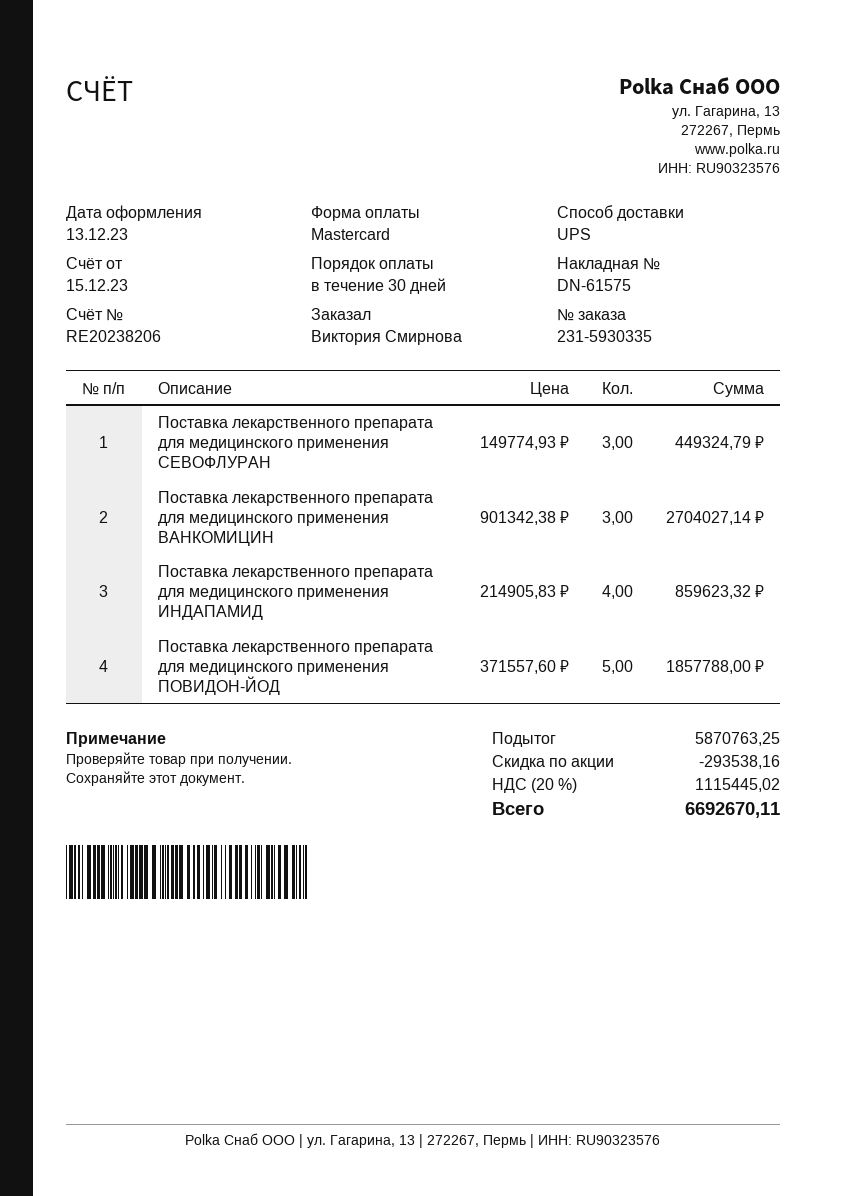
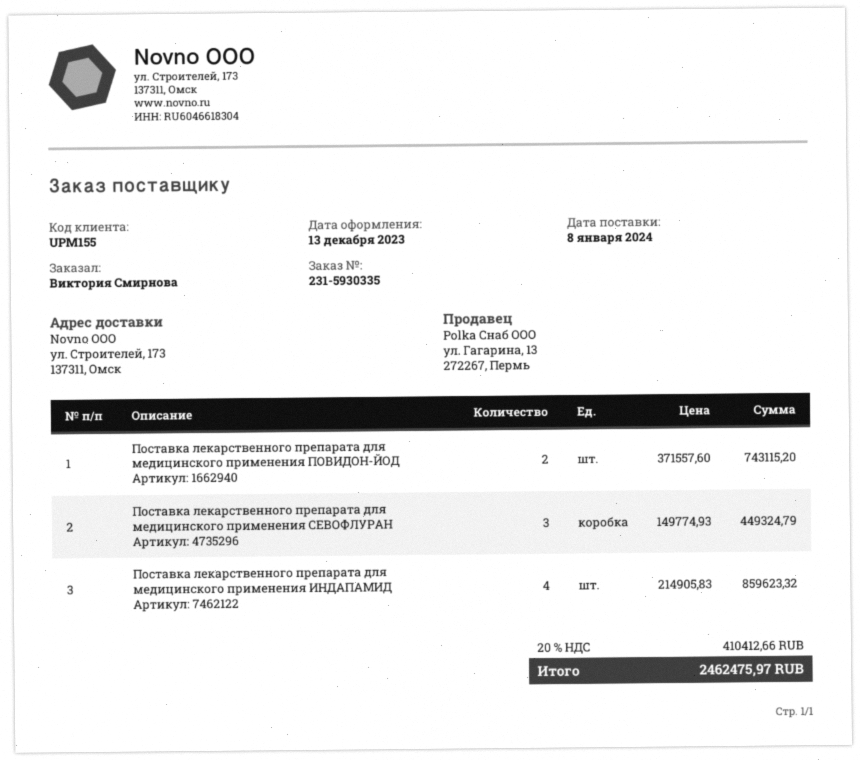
Поставка лекарственного препарата для медицинского применения ВАНКОМИЦИН: 3 x 901342.38 = 2704027.14 -> none
Поставка лекарственного препарата для медицинского применения ПОВИДОН-ЙОД: 5 x 371557.60 = 1857788.00 -> 2 x 371557.60 = 743115.20
discount: 293538.16 -> none
tax: 20% = 1115445.02 -> 20% = 410412.66
total: 6692670.11 -> 2462475.97

